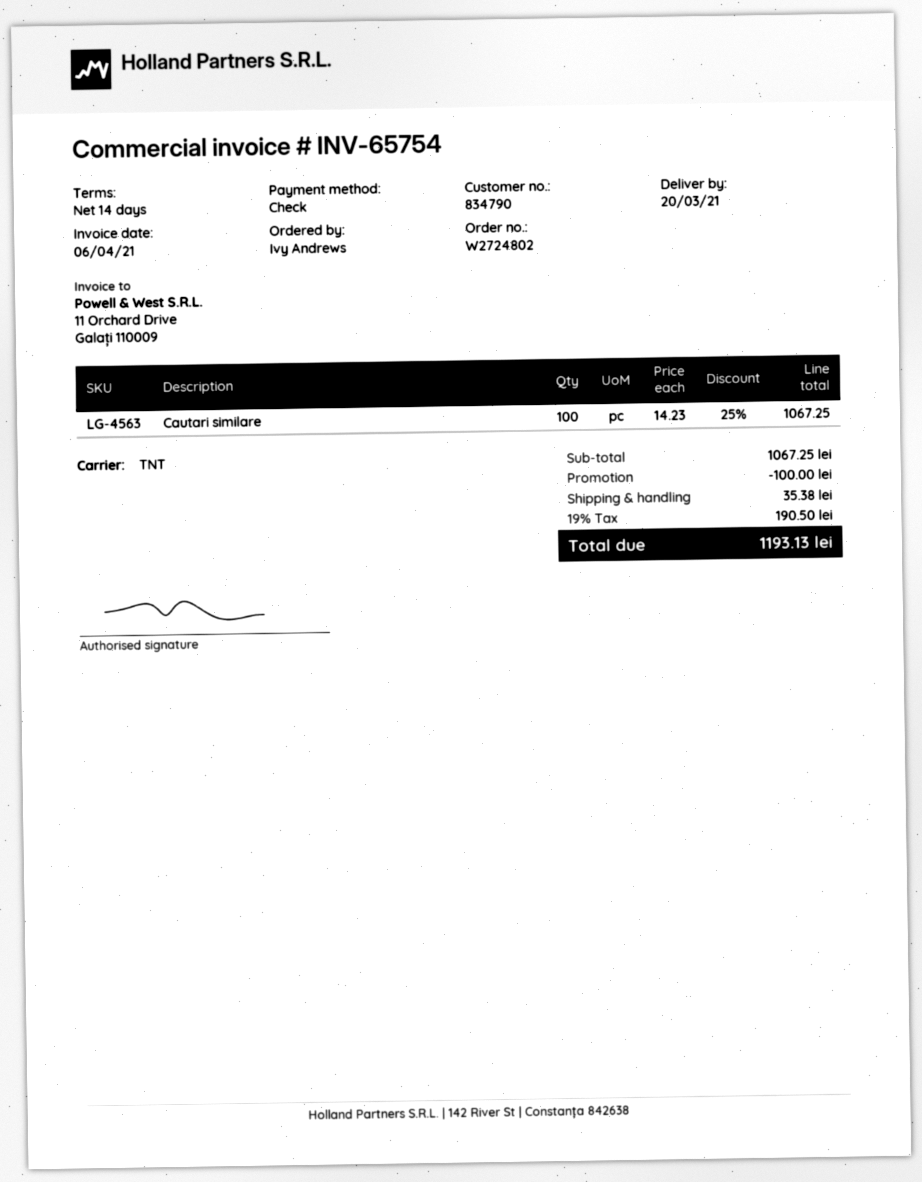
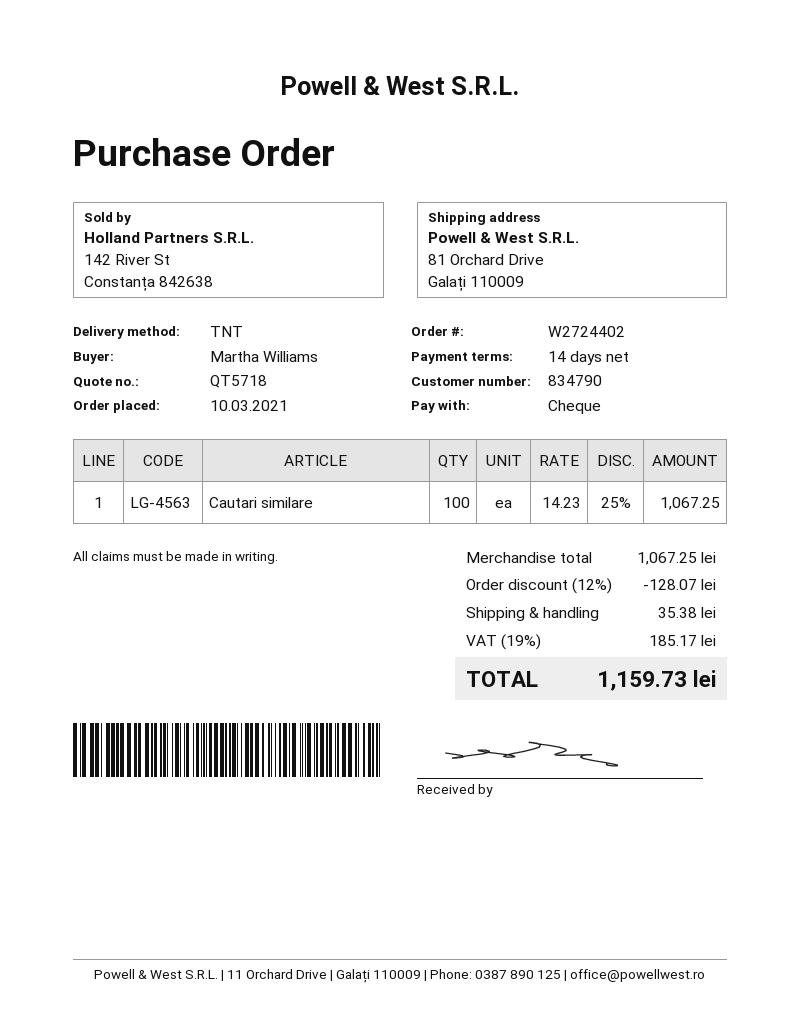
order number: W2724802 -> W2724402
ordered by: Ivy Andrews -> Martha Williams
discount: 100.00 -> 128.07
tax: 19% = 190.50 -> 19% = 185.17
total: 1193.13 -> 1159.73

